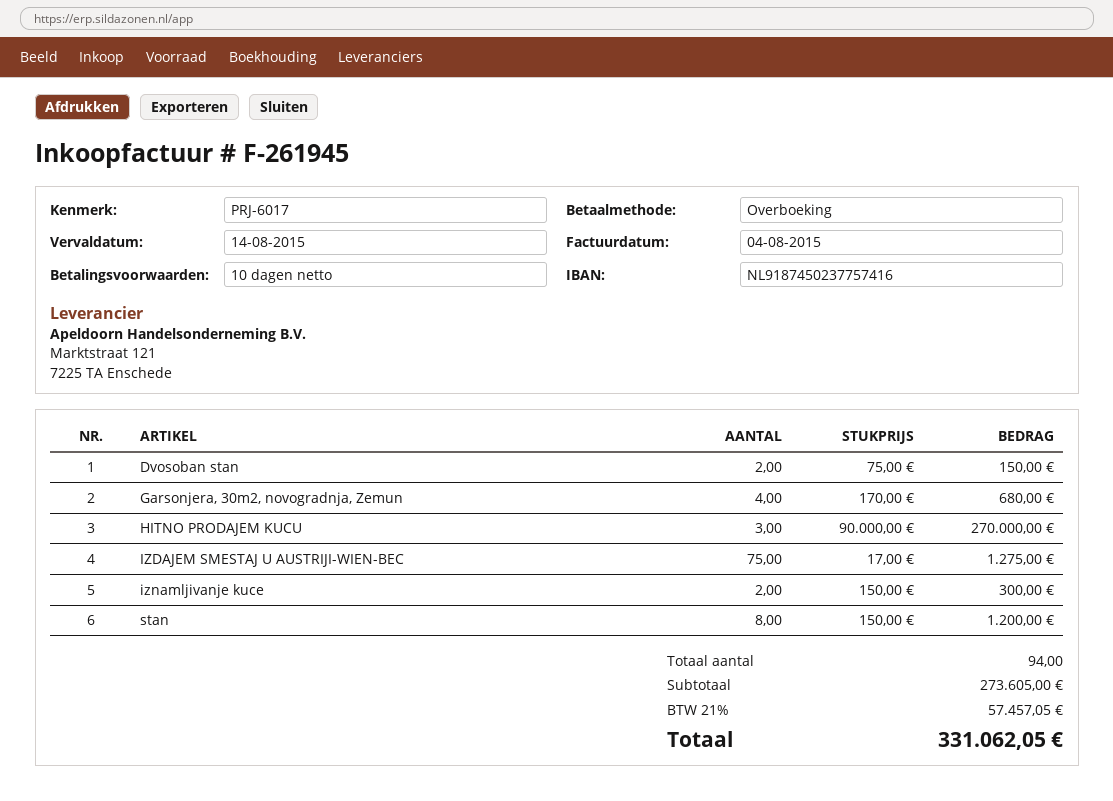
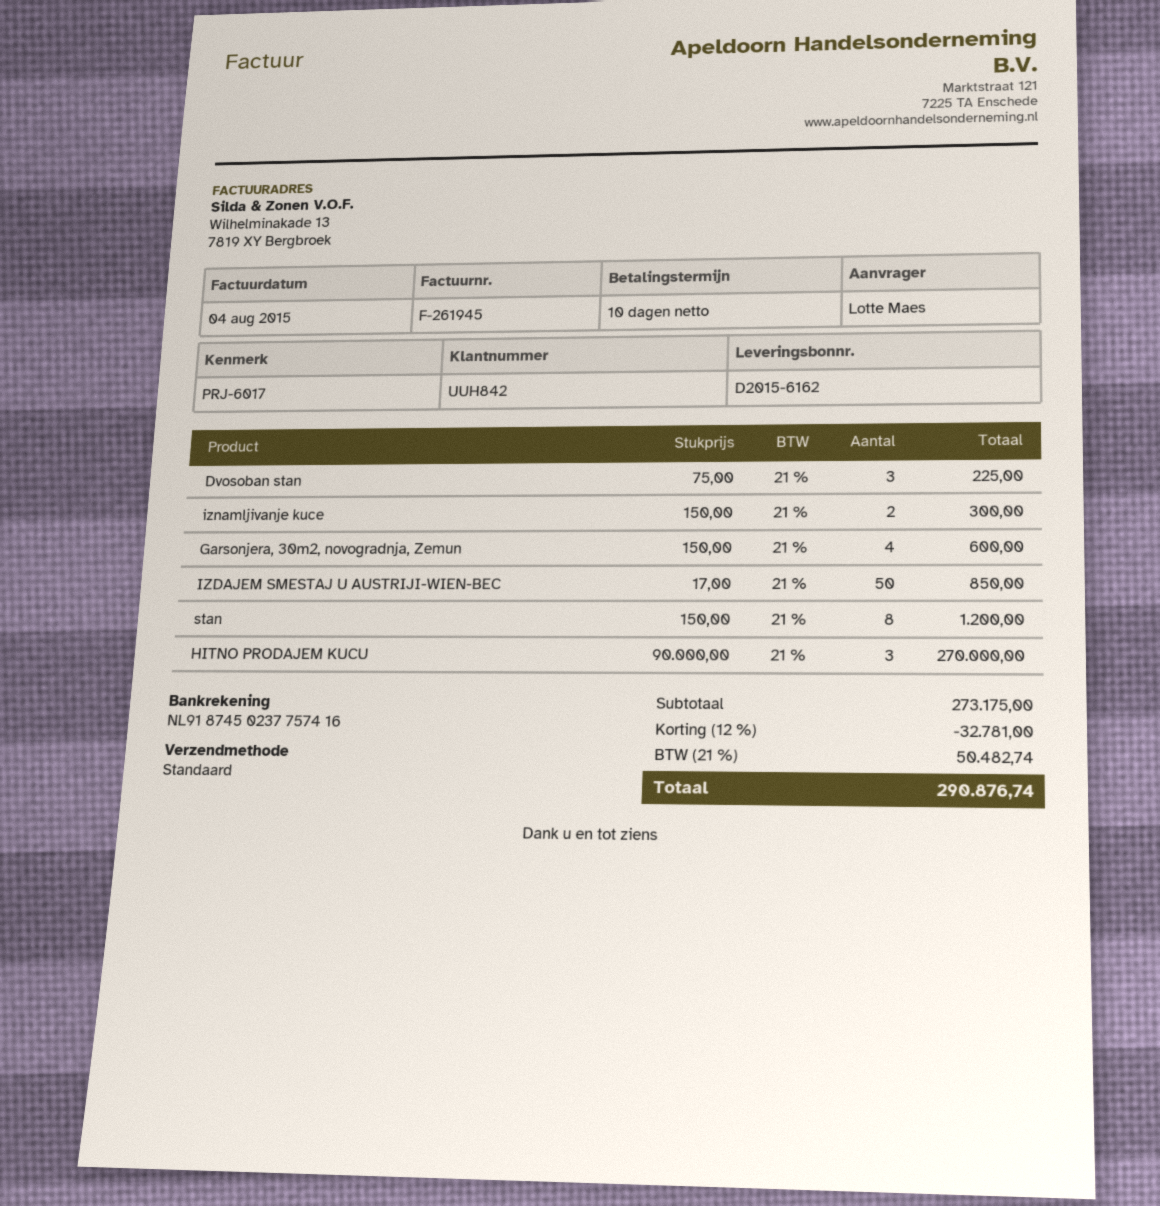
Dvosoban stan: 2 x 75.00 = 150.00 -> 3 x 75.00 = 225.00
Garsonjera, 30m2, novogradnja, Zemun: 4 x 170.00 = 680.00 -> 4 x 150.00 = 600.00
IZDAJEM SMESTAJ U AUSTRIJI-WIEN-BEC: 75 x 17.00 = 1275.00 -> 50 x 17.00 = 850.00
subtotal: 273605.00 -> 273175.00
discount: none -> 12% = 32781.00
tax: 21% = 57457.05 -> 21% = 50482.74
total: 331062.05 -> 290876.74

